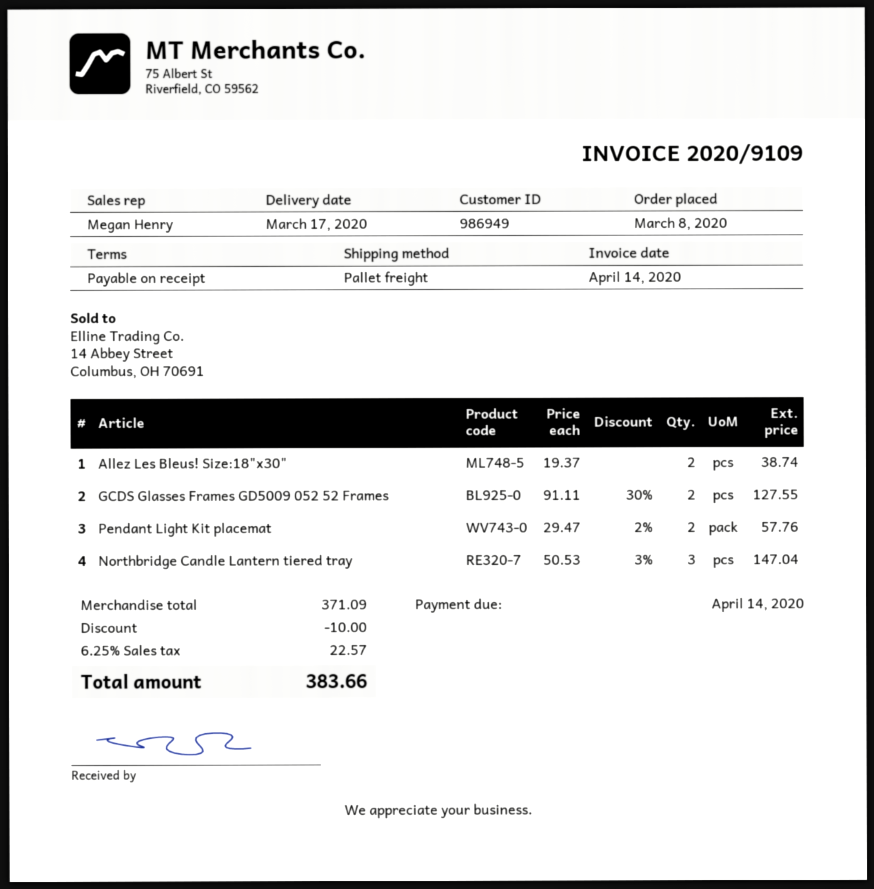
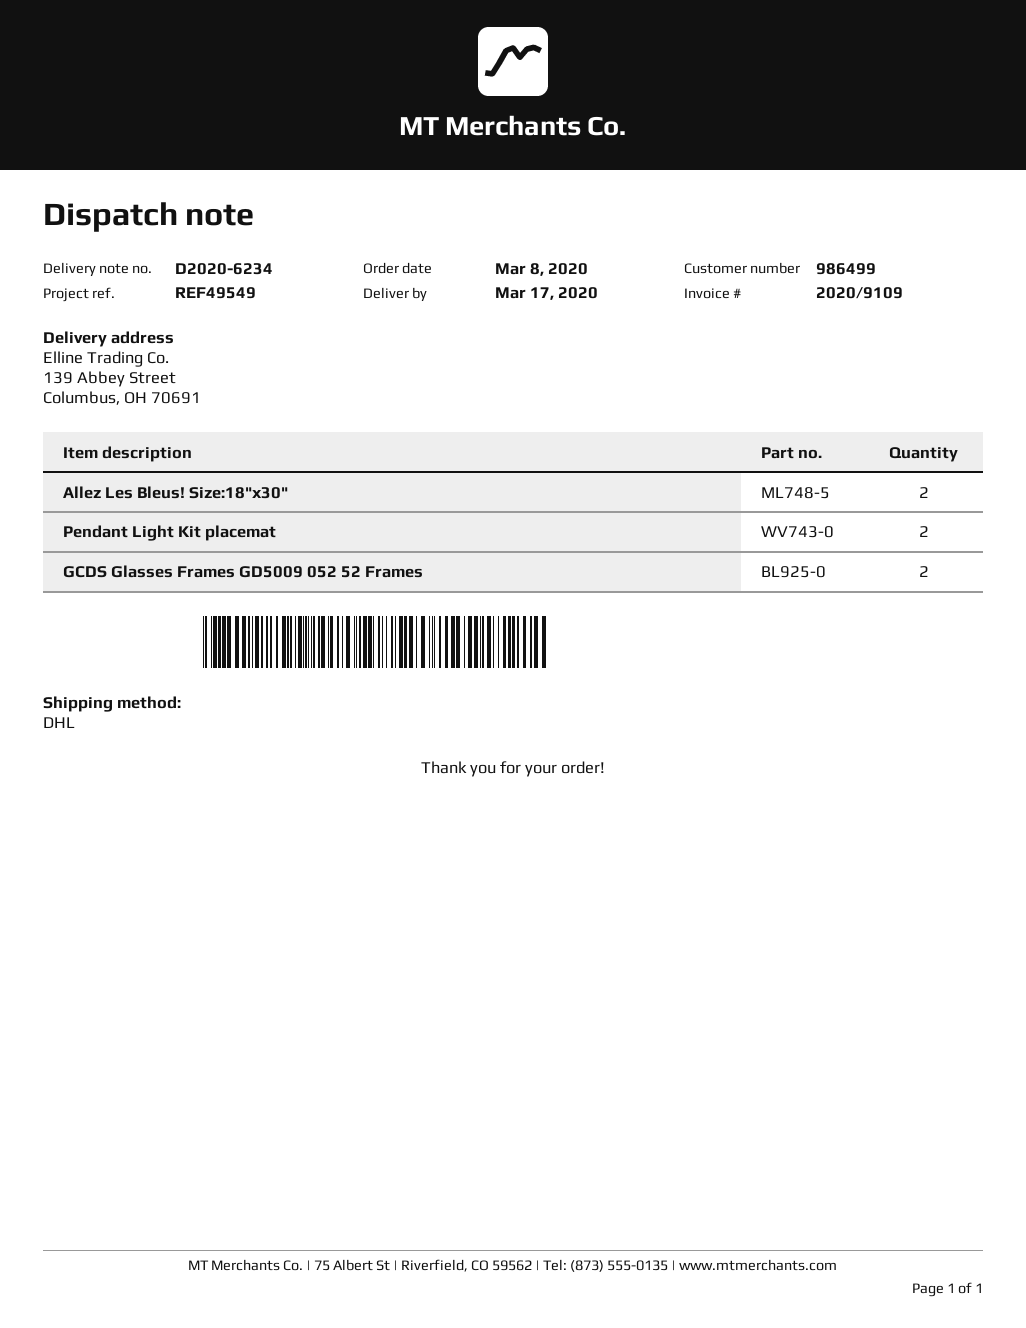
customer number: 986949 -> 986499
shipping method: pallet freight -> DHL
Northbridge Candle Lantern tiered tray: 3 -> none

